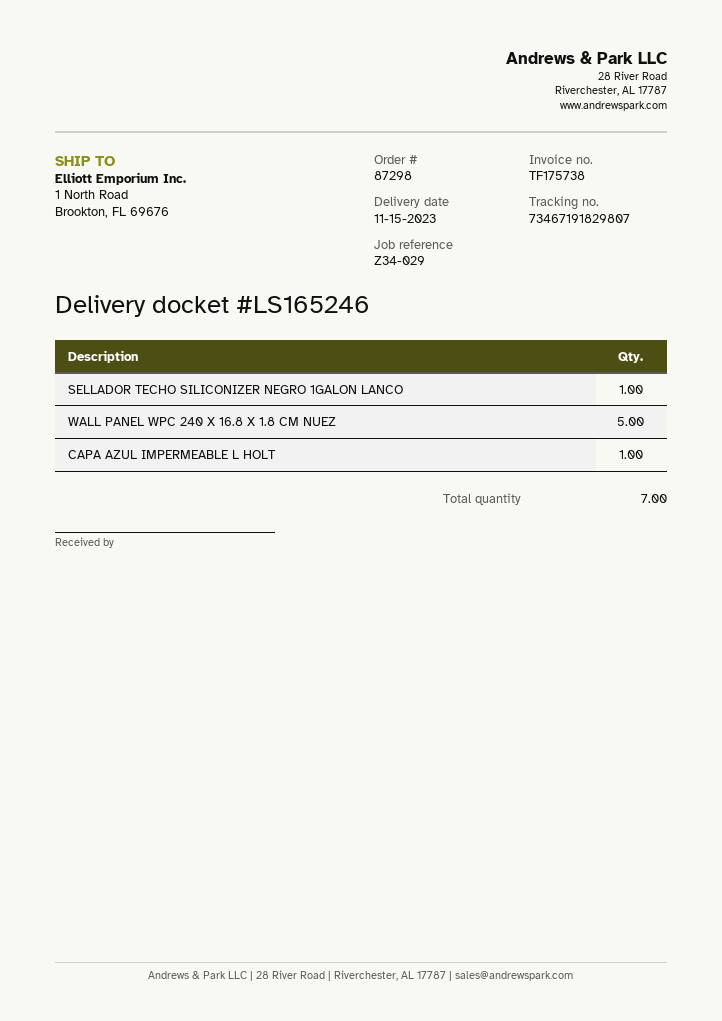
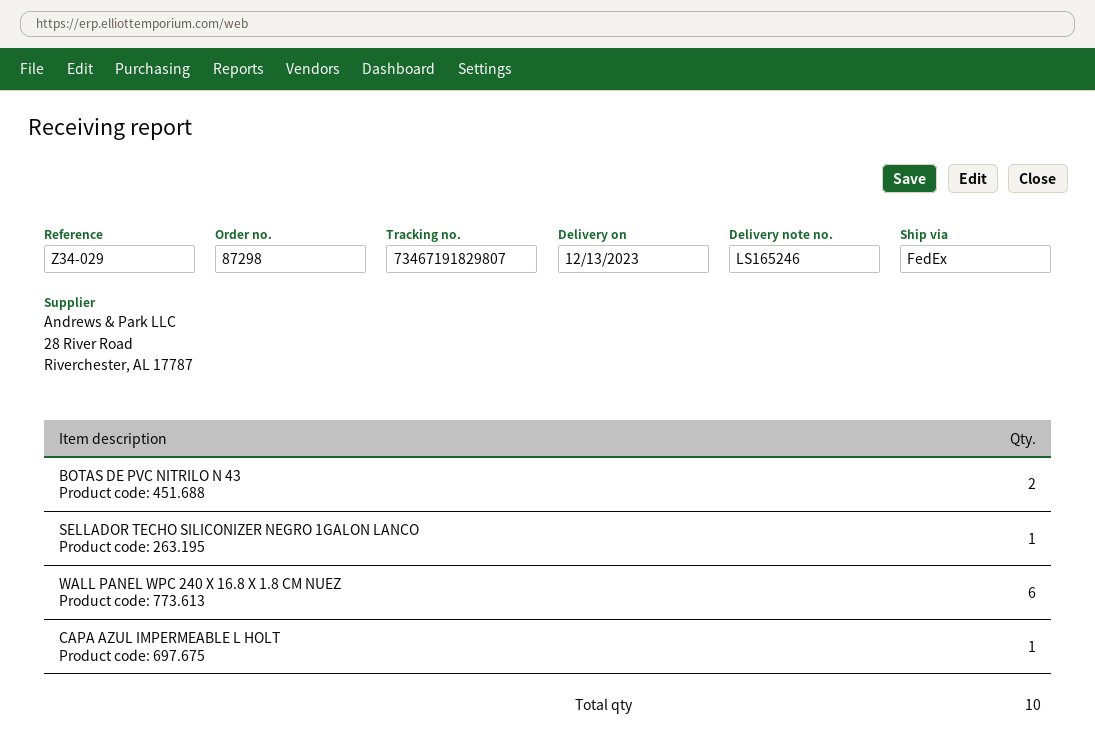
delivery date: 2023-11-15 -> 2023-12-13
WALL PANEL WPC 240 X 16.8 X 1.8 CM NUEZ: 5 -> 6
BOTAS DE PVC NITRILO N 43: none -> 2
total quantity: 7 -> 10

